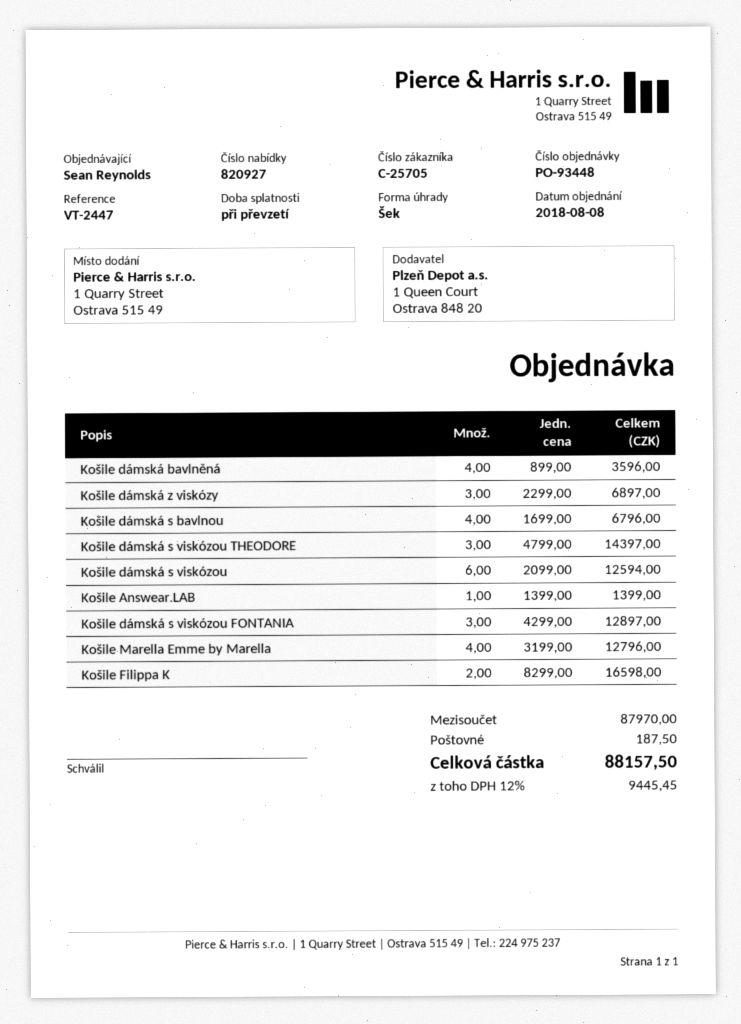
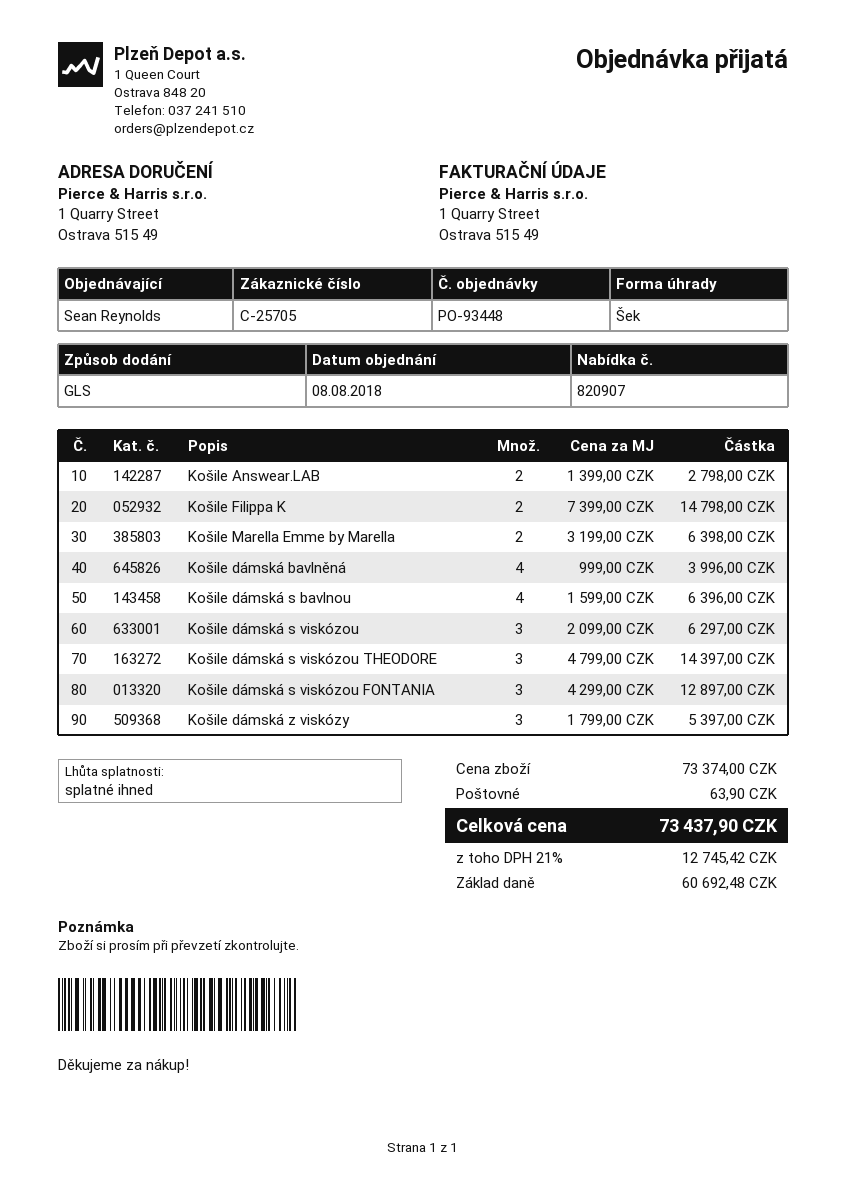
quote number: 820927 -> 820907
Košile dámská bavlněná: 4 x 899.00 = 3596.00 -> 4 x 999.00 = 3996.00
Košile dámská z viskózy: 3 x 2299.00 = 6897.00 -> 3 x 1799.00 = 5397.00
Košile dámská s bavlnou: 4 x 1699.00 = 6796.00 -> 4 x 1599.00 = 6396.00
Košile dámská s viskózou: 6 x 2099.00 = 12594.00 -> 3 x 2099.00 = 6297.00
Košile Answear.LAB: 1 x 1399.00 = 1399.00 -> 2 x 1399.00 = 2798.00
Košile Marella Emme by Marella: 4 x 3199.00 = 12796.00 -> 2 x 3199.00 = 6398.00
Košile Filippa K: 2 x 8299.00 = 16598.00 -> 2 x 7399.00 = 14798.00
subtotal: 87970.00 -> 73374.00
shipping: 187.50 -> 63.90
tax: 12% = 9445.45 -> 21% = 12745.42
total: 88157.50 -> 73437.90

